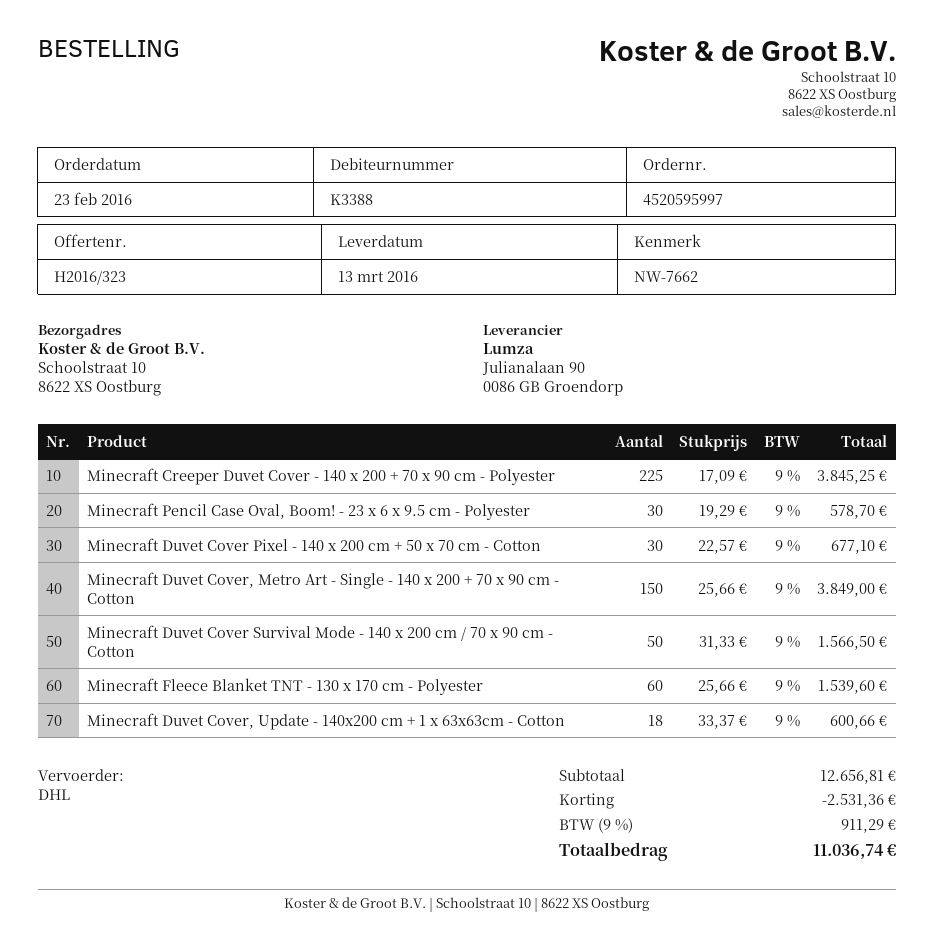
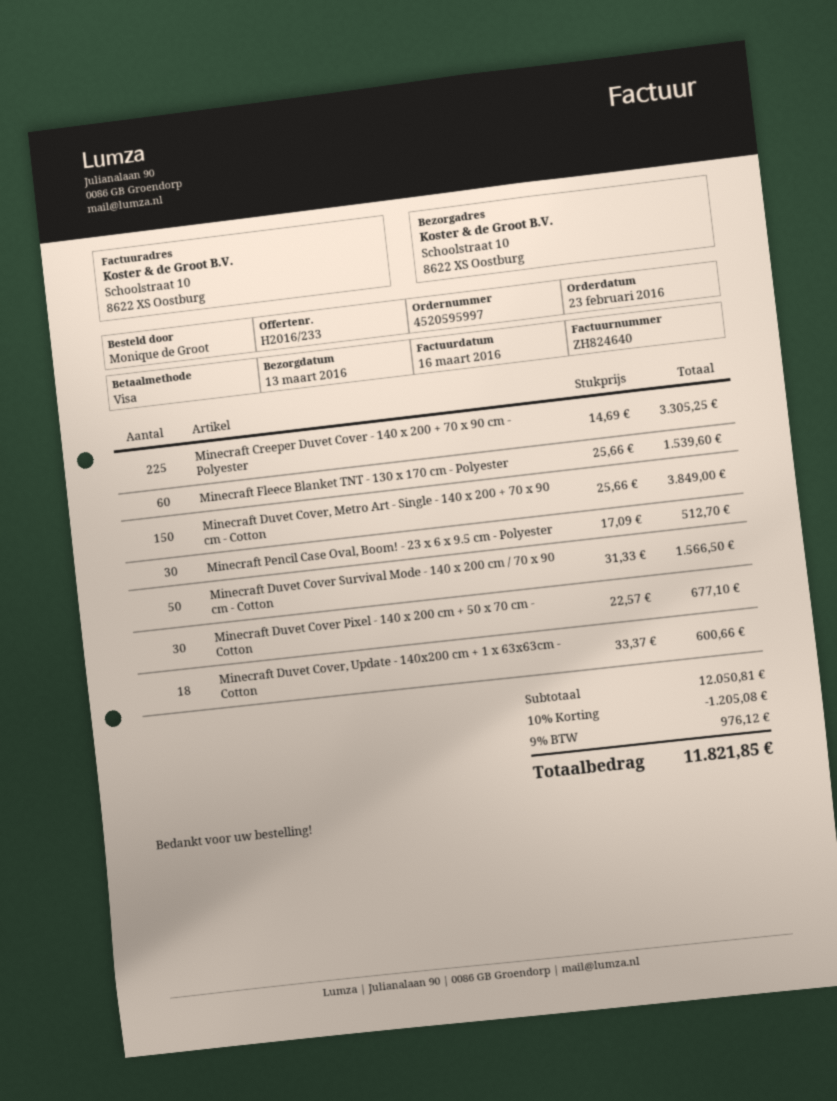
quote number: H2016/323 -> H2016/233
Minecraft Creeper Duvet Cover - 140 x 200 + 70 x 90 cm - Polyester: 225 x 17.09 = 3845.25 -> 225 x 14.69 = 3305.25
Minecraft Pencil Case Oval, Boom! - 23 x 6 x 9.5 cm - Polyester: 30 x 19.29 = 578.70 -> 30 x 17.09 = 512.70
subtotal: 12656.81 -> 12050.81
discount: 2531.36 -> 1205.08
tax: 9% = 911.29 -> 9% = 976.12
total: 11036.74 -> 11821.85

